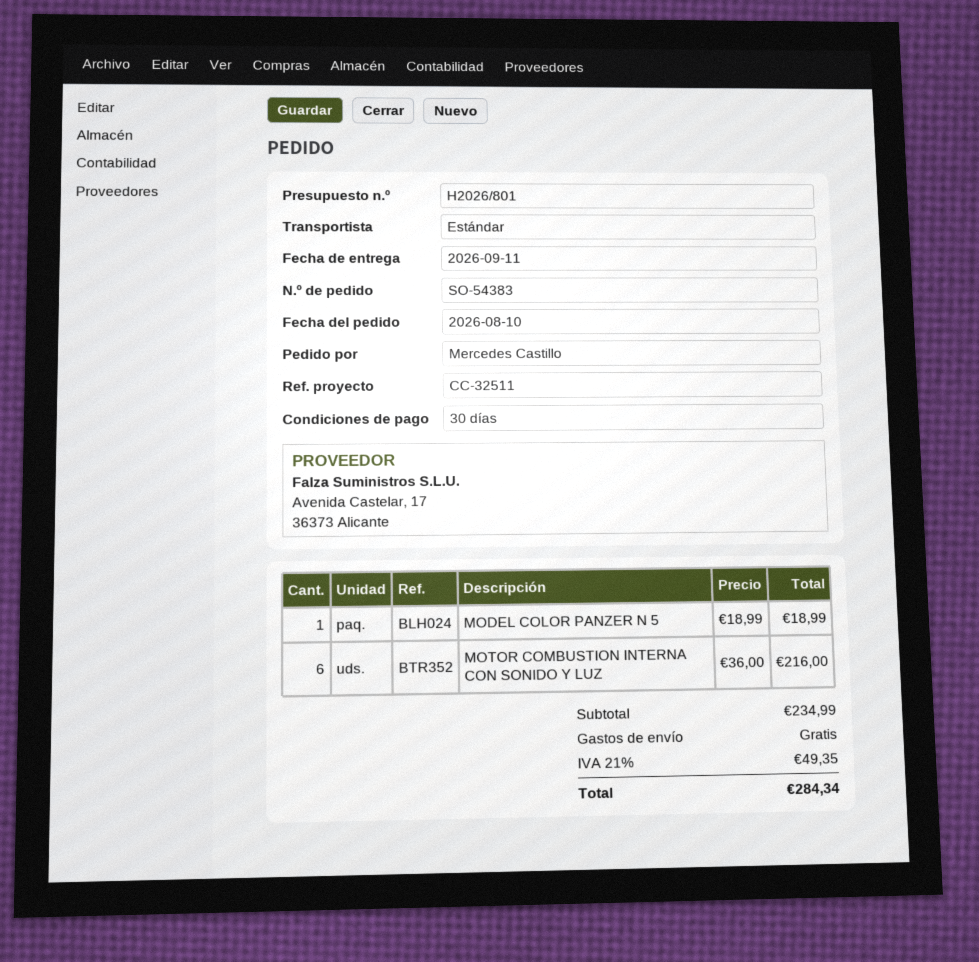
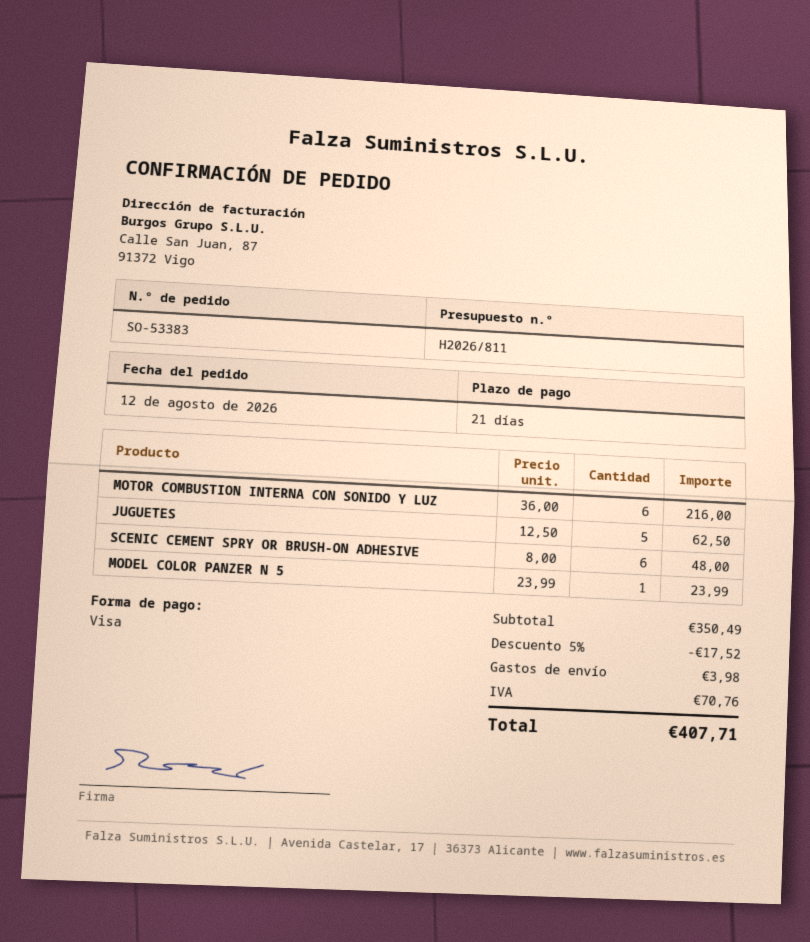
quote number: H2026/801 -> H2026/811
order number: SO-54383 -> SO-53383
order date: 2026-08-10 -> 2026-08-12
payment terms: 30 days -> 21 days
MODEL COLOR PANZER N 5: 1 x 18.99 = 18.99 -> 1 x 23.99 = 23.99
JUGUETES: none -> 5 x 12.50 = 62.50
SCENIC CEMENT SPRY OR BRUSH-ON ADHESIVE: none -> 6 x 8.00 = 48.00
subtotal: 234.99 -> 350.49
discount: none -> 5% = 17.52
shipping: 0.00 -> 3.98
tax: 49.35 -> 70.76
total: 284.34 -> 407.71

